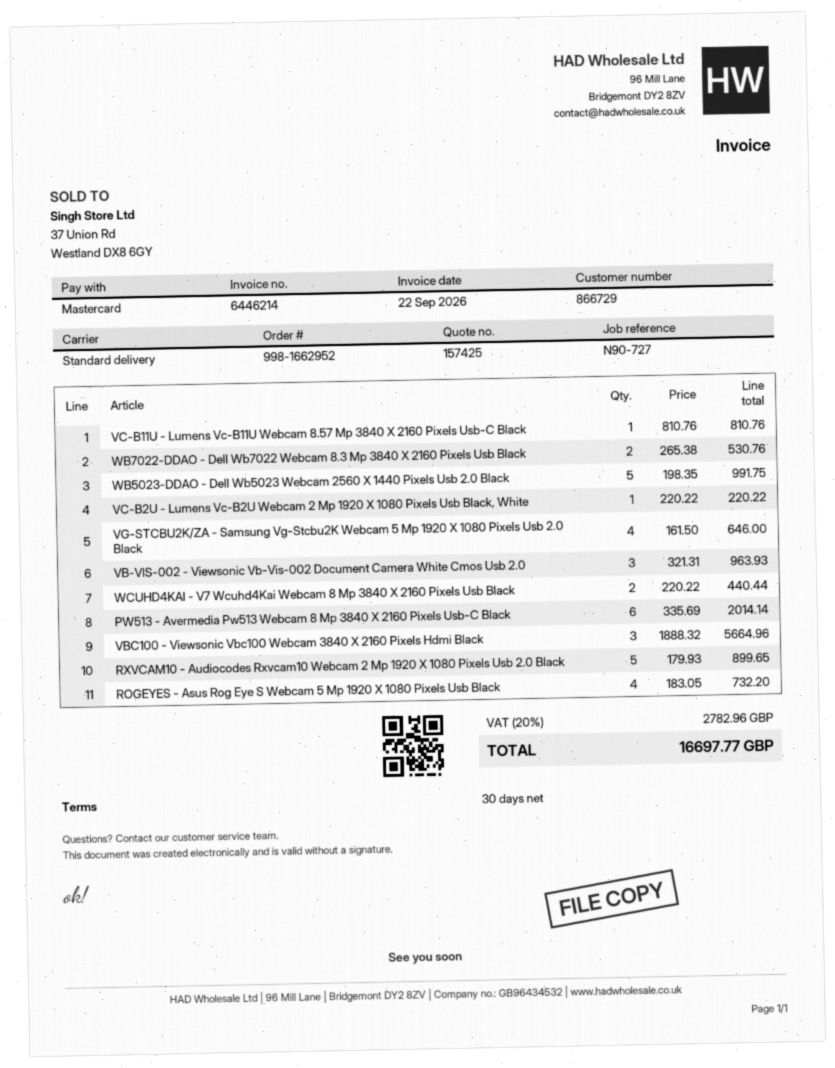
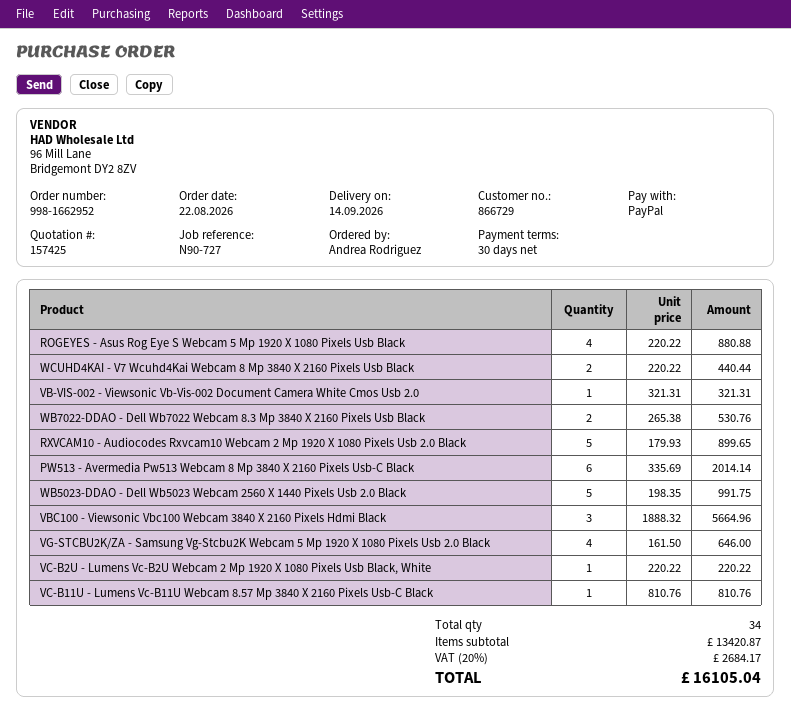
payment method: Mastercard -> PayPal
VB-VIS-002 - Viewsonic Vb-Vis-002 Document Camera White Cmos Usb 2.0: 3 x 321.31 = 963.93 -> 1 x 321.31 = 321.31
ROGEYES - Asus Rog Eye S Webcam 5 Mp 1920 X 1080 Pixels Usb Black: 4 x 183.05 = 732.20 -> 4 x 220.22 = 880.88
tax: 20% = 2782.96 -> 20% = 2684.17
total: 16697.77 -> 16105.04

